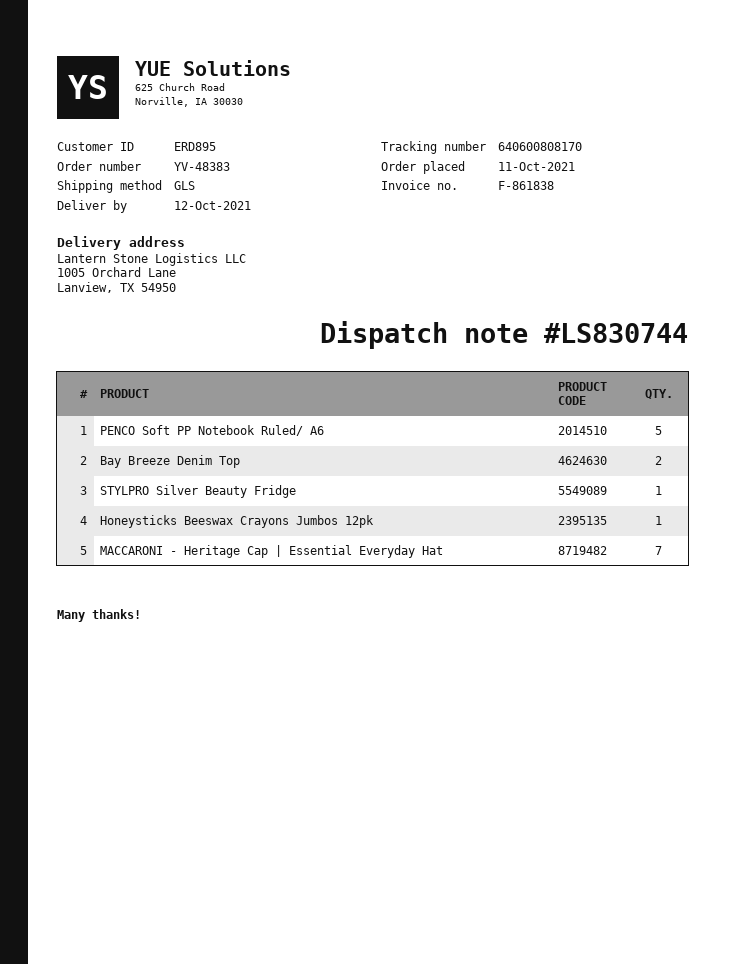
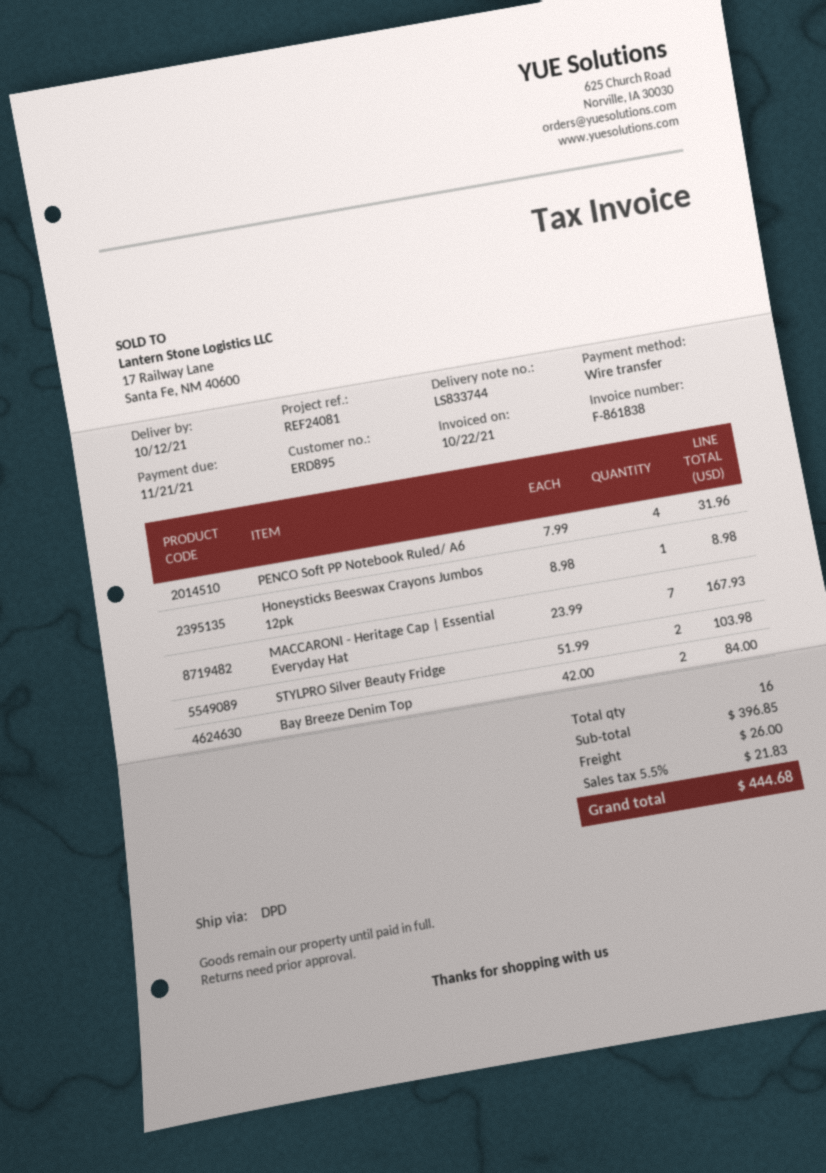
delivery note number: LS830744 -> LS833744
shipping method: GLS -> DPD
PENCO Soft PP Notebook Ruled/ A6: 5 -> 4
STYLPRO Silver Beauty Fridge: 1 -> 2

